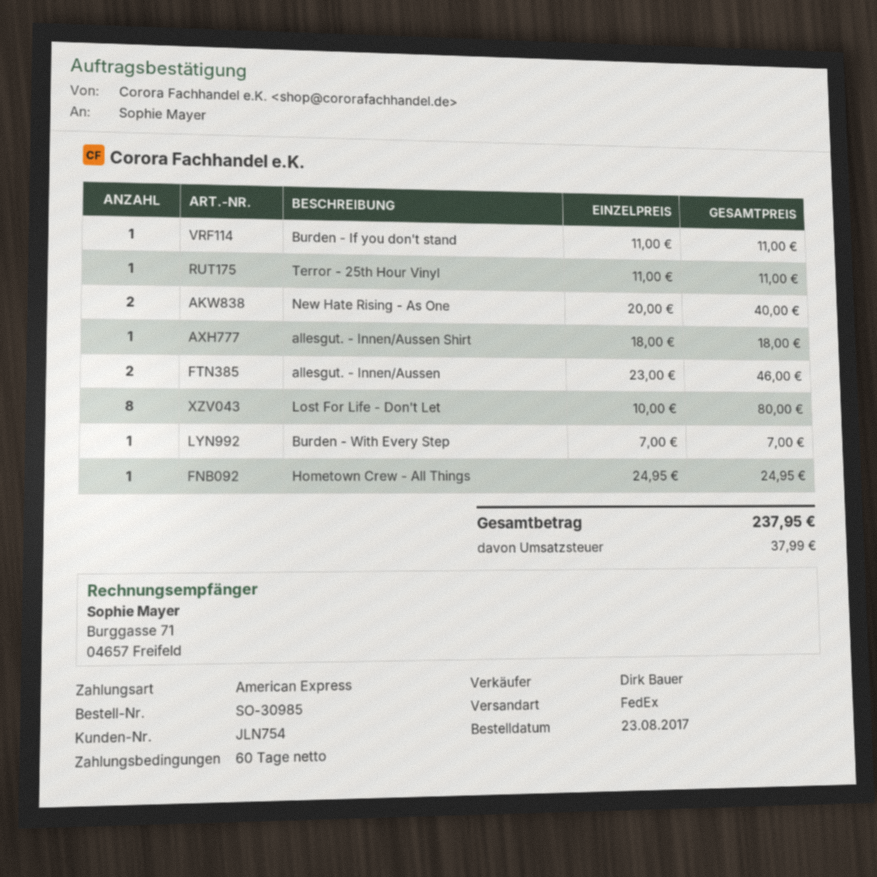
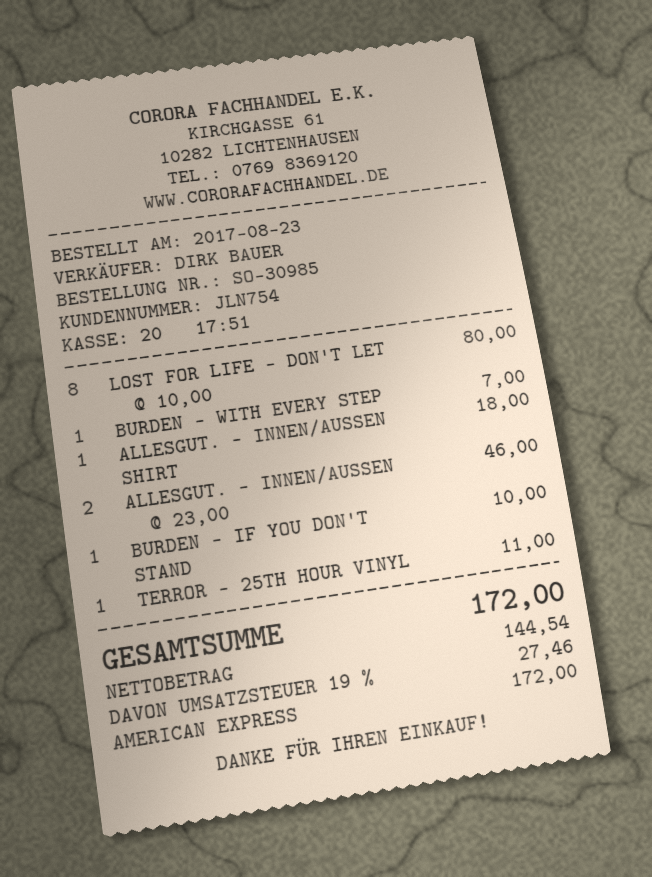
Burden - If you don't stand: 1 x 11.00 = 11.00 -> 1 x 10.00 = 10.00
New Hate Rising - As One: 2 x 20.00 = 40.00 -> none
Hometown Crew - All Things: 1 x 24.95 = 24.95 -> none
tax: 37.99 -> 27.46
total: 237.95 -> 172.00

